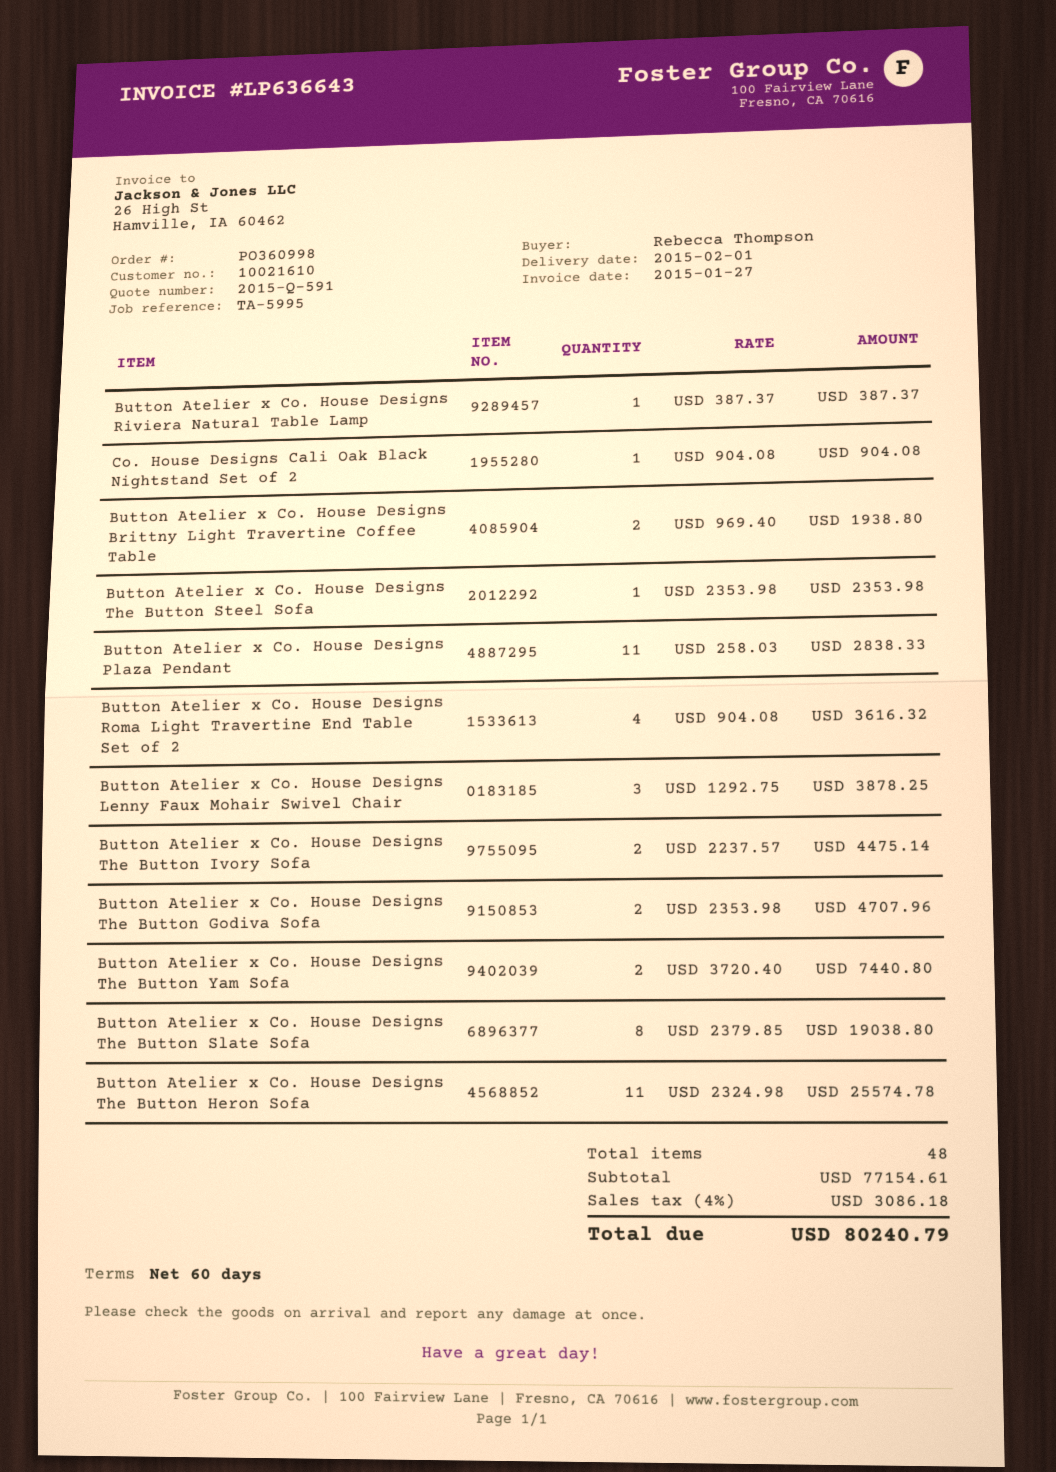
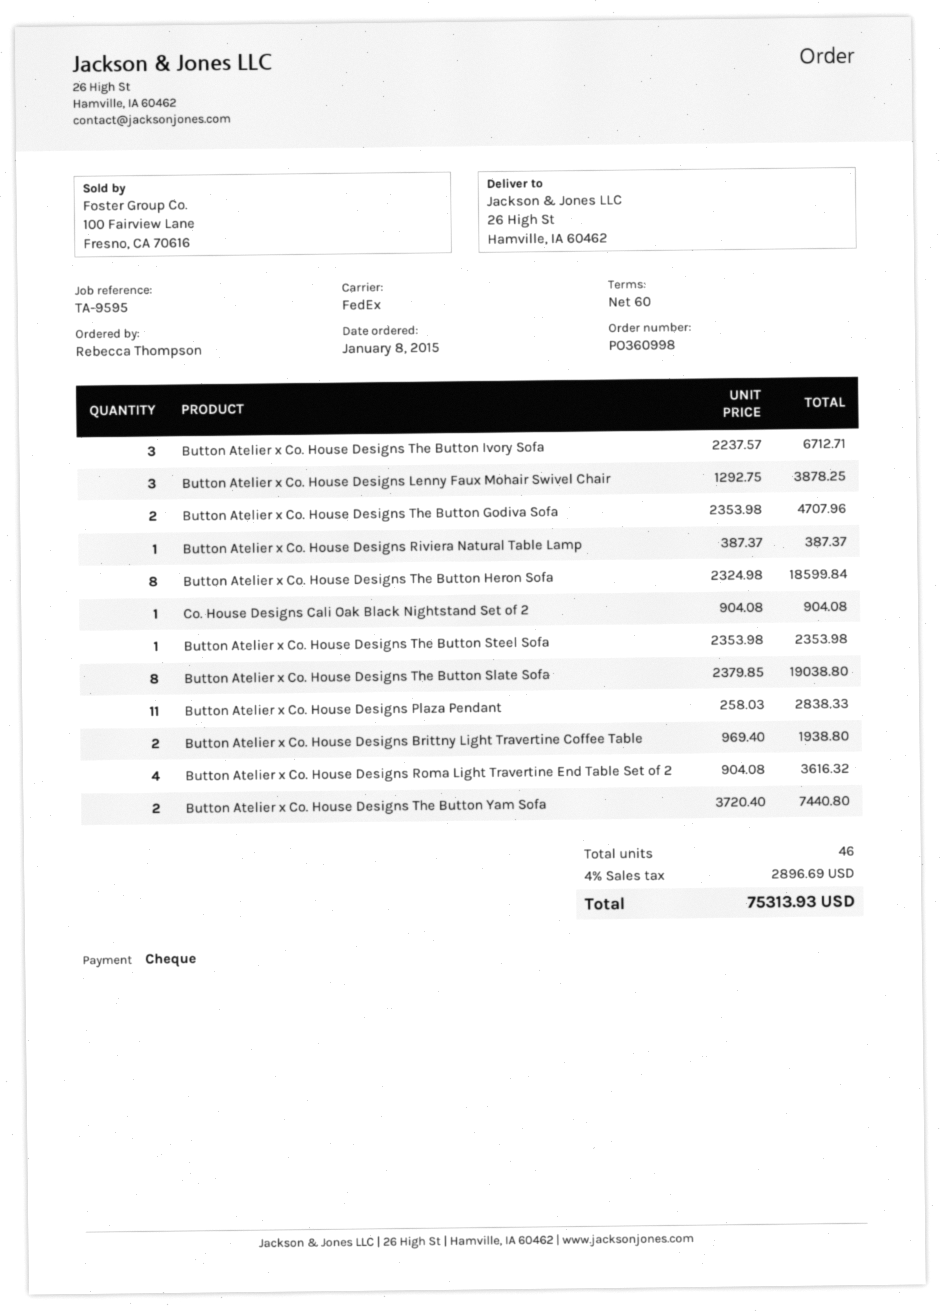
reference: TA-5995 -> TA-9595
Button Atelier x Co. House Designs The Button Ivory Sofa: 2 x 2237.57 = 4475.14 -> 3 x 2237.57 = 6712.71
Button Atelier x Co. House Designs The Button Heron Sofa: 11 x 2324.98 = 25574.78 -> 8 x 2324.98 = 18599.84
total quantity: 48 -> 46
tax: 4% = 3086.18 -> 4% = 2896.69
total: 80240.79 -> 75313.93

